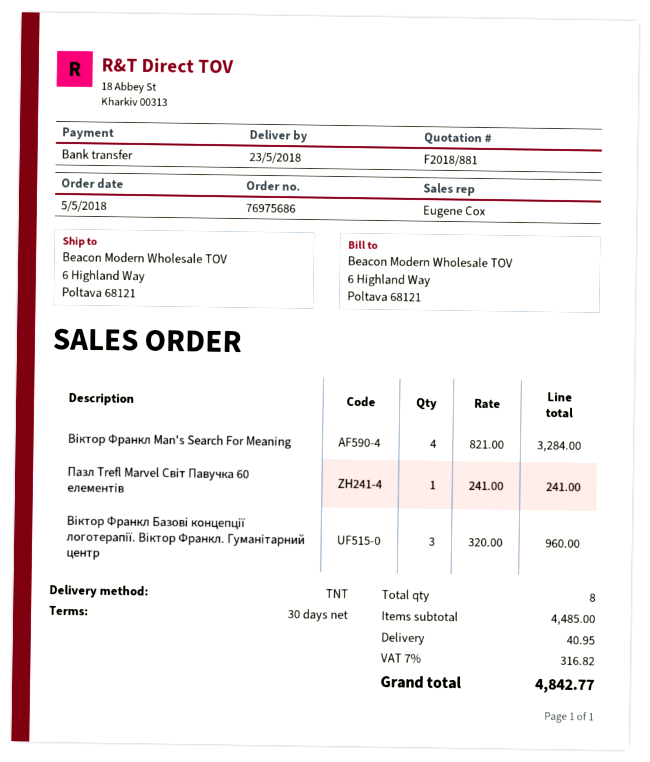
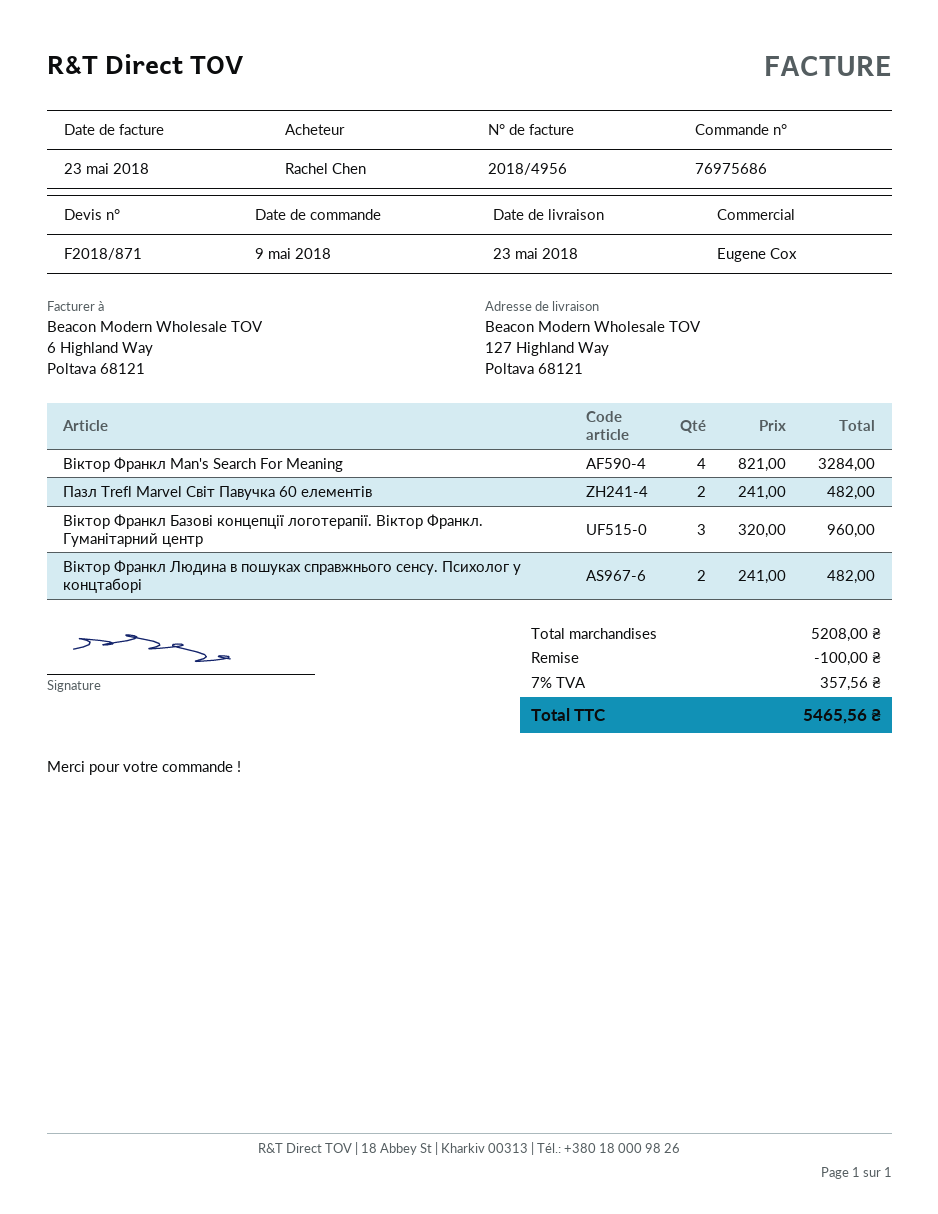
quote number: F2018/881 -> F2018/871
order date: 2018-05-05 -> 2018-05-09
ship to: 6 Highland Way, Poltava 68121 -> 127 Highland Way, Poltava 68121
Пазл Trefl Marvel Світ Павучка 60 елементів: 1 x 241.00 = 241.00 -> 2 x 241.00 = 482.00
Віктор Франкл Людина в пошуках справжнього сенсу. Психолог у концтаборі: none -> 2 x 241.00 = 482.00
subtotal: 4485.00 -> 5208.00
discount: none -> 100.00
shipping: 40.95 -> none
tax: 7% = 316.82 -> 7% = 357.56
total: 4842.77 -> 5465.56

